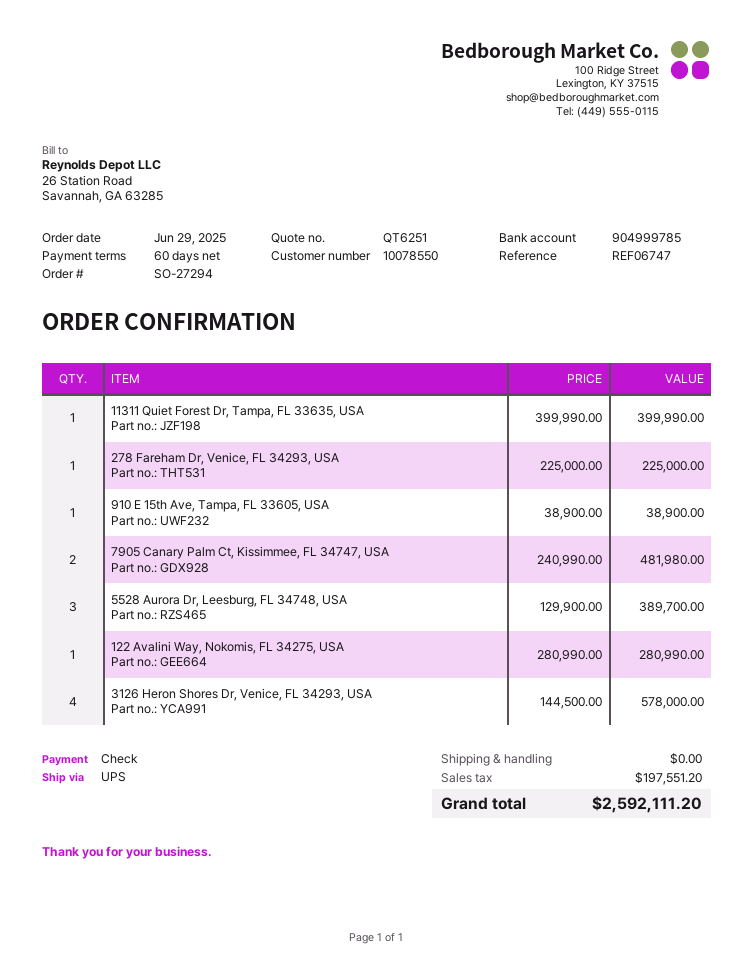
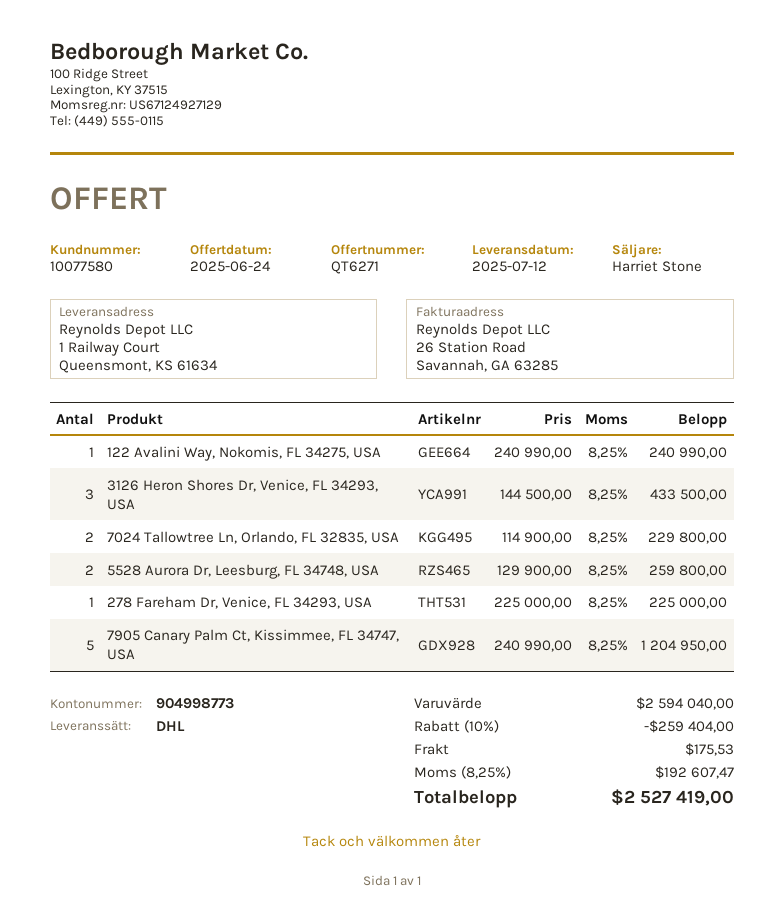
quote number: QT6251 -> QT6271
customer number: 10078550 -> 10077580
bank account: 904999785 -> 904998773
shipping method: UPS -> DHL
11311 Quiet Forest Dr, Tampa, FL 33635, USA: 1 x 399990.00 = 399990.00 -> none
910 E 15th Ave, Tampa, FL 33605, USA: 1 x 38900.00 = 38900.00 -> none
7905 Canary Palm Ct, Kissimmee, FL 34747, USA: 2 x 240990.00 = 481980.00 -> 5 x 240990.00 = 1204950.00
5528 Aurora Dr, Leesburg, FL 34748, USA: 3 x 129900.00 = 389700.00 -> 2 x 129900.00 = 259800.00
122 Avalini Way, Nokomis, FL 34275, USA: 1 x 280990.00 = 280990.00 -> 1 x 240990.00 = 240990.00
3126 Heron Shores Dr, Venice, FL 34293, USA: 4 x 144500.00 = 578000.00 -> 3 x 144500.00 = 433500.00
7024 Tallowtree Ln, Orlando, FL 32835, USA: none -> 2 x 114900.00 = 229800.00
discount: none -> 10% = 259404.00
shipping: 0.00 -> 175.53
tax: 197551.20 -> 192607.47
total: 2592111.20 -> 2527419.00

